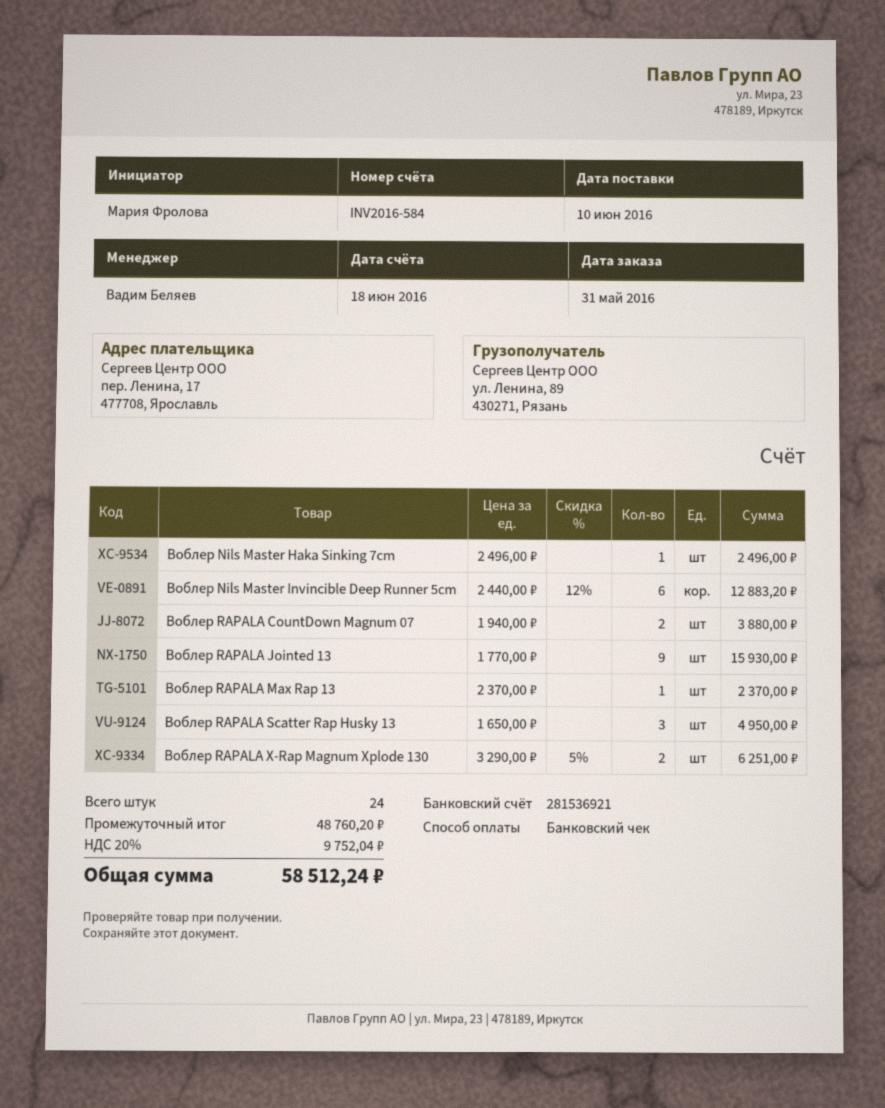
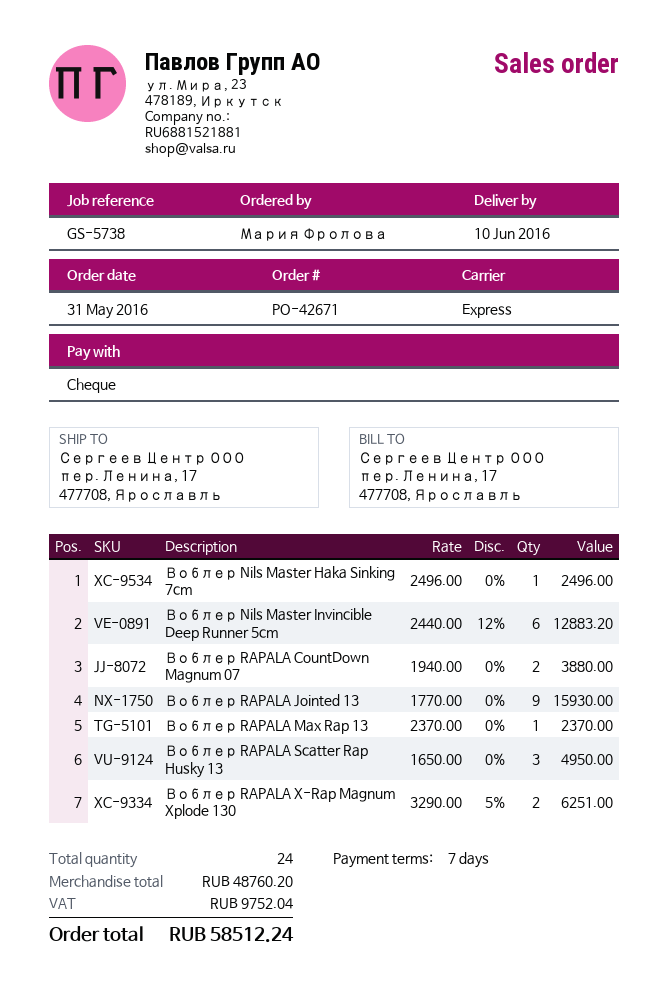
ship to: ул. Ленина, 89, 430271, Рязань -> пер. Ленина, 17, 477708, Ярославль

